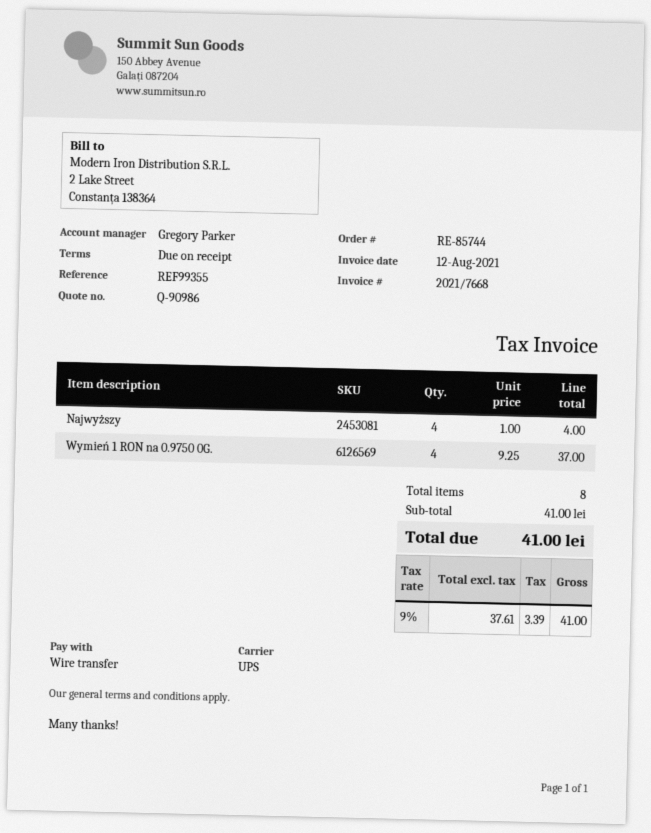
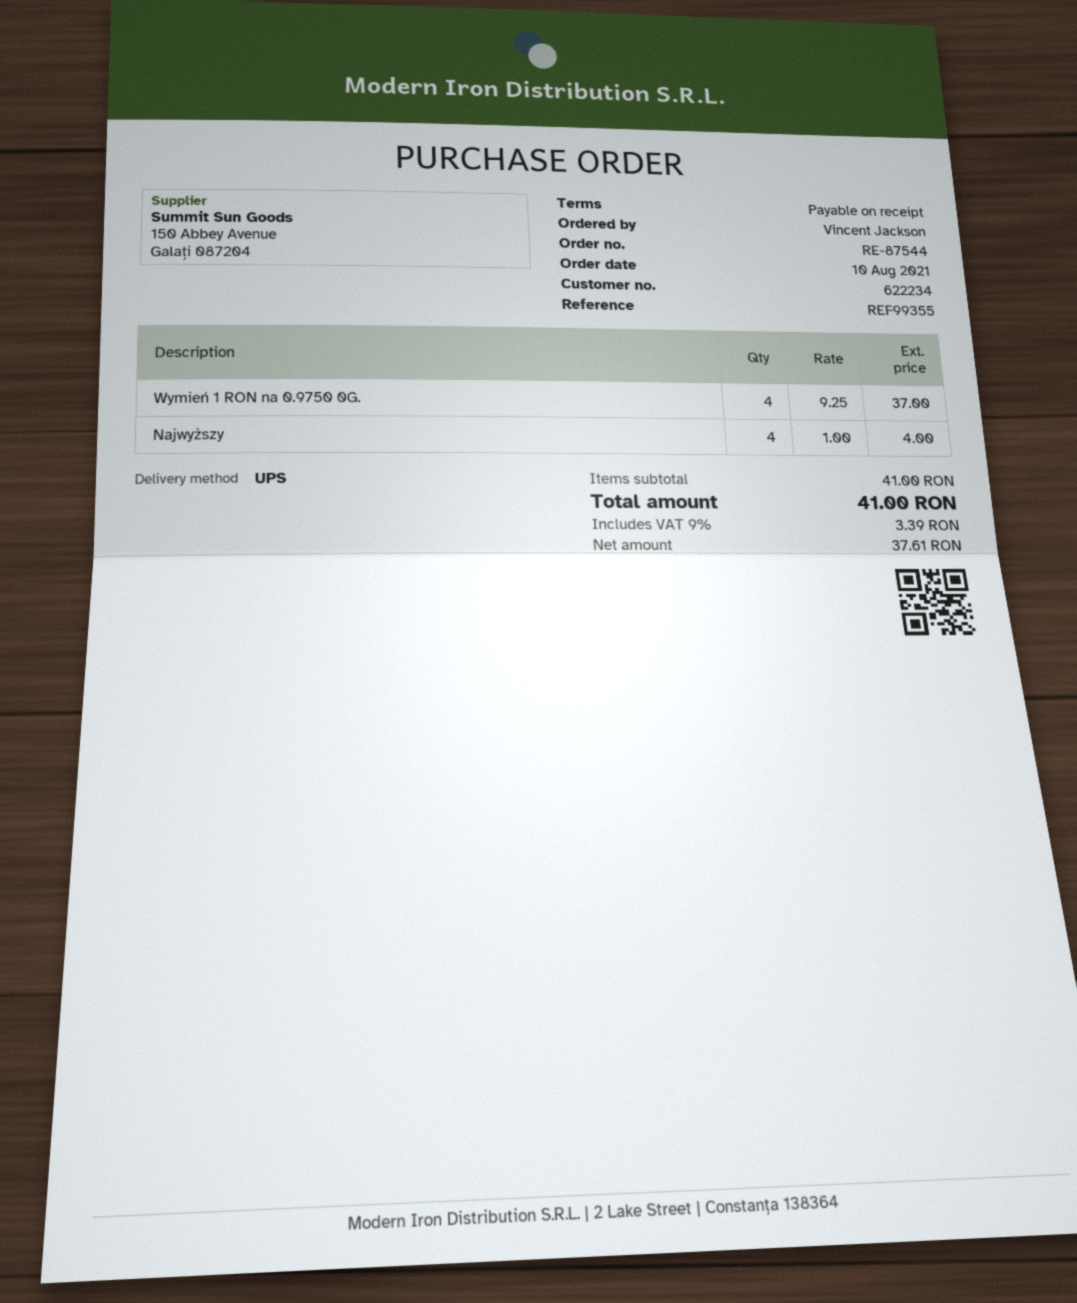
order number: RE-85744 -> RE-87544

